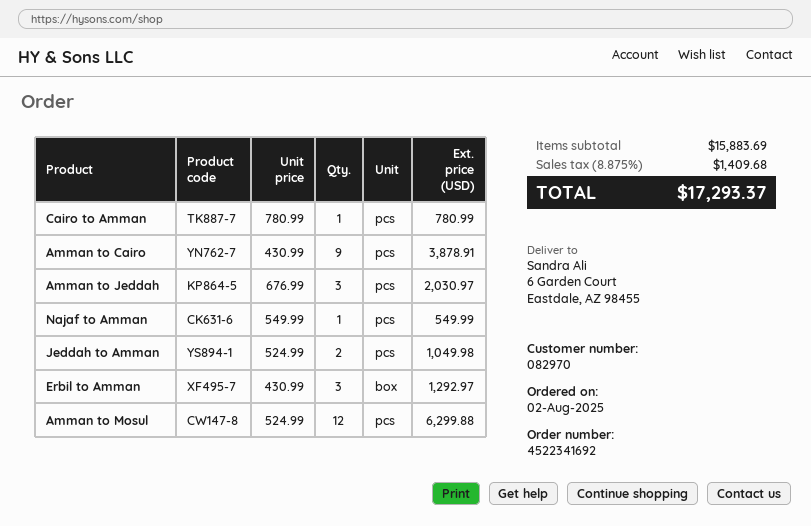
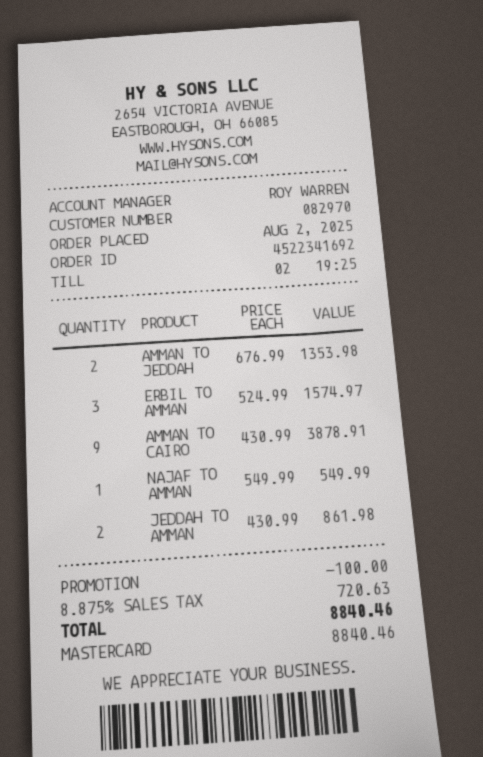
Cairo to Amman: 1 x 780.99 = 780.99 -> none
Amman to Jeddah: 3 x 676.99 = 2030.97 -> 2 x 676.99 = 1353.98
Jeddah to Amman: 2 x 524.99 = 1049.98 -> 2 x 430.99 = 861.98
Erbil to Amman: 3 x 430.99 = 1292.97 -> 3 x 524.99 = 1574.97
Amman to Mosul: 12 x 524.99 = 6299.88 -> none
discount: none -> 100.00
tax: 8.875% = 1409.68 -> 8.875% = 720.63
total: 17293.37 -> 8840.46

